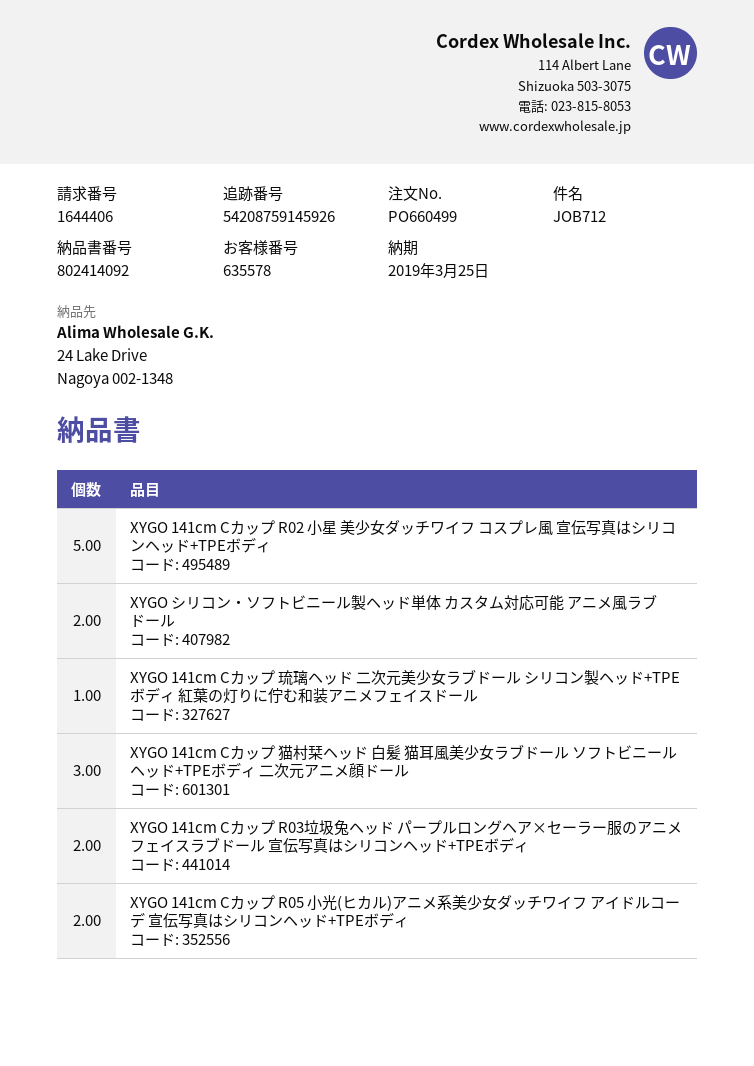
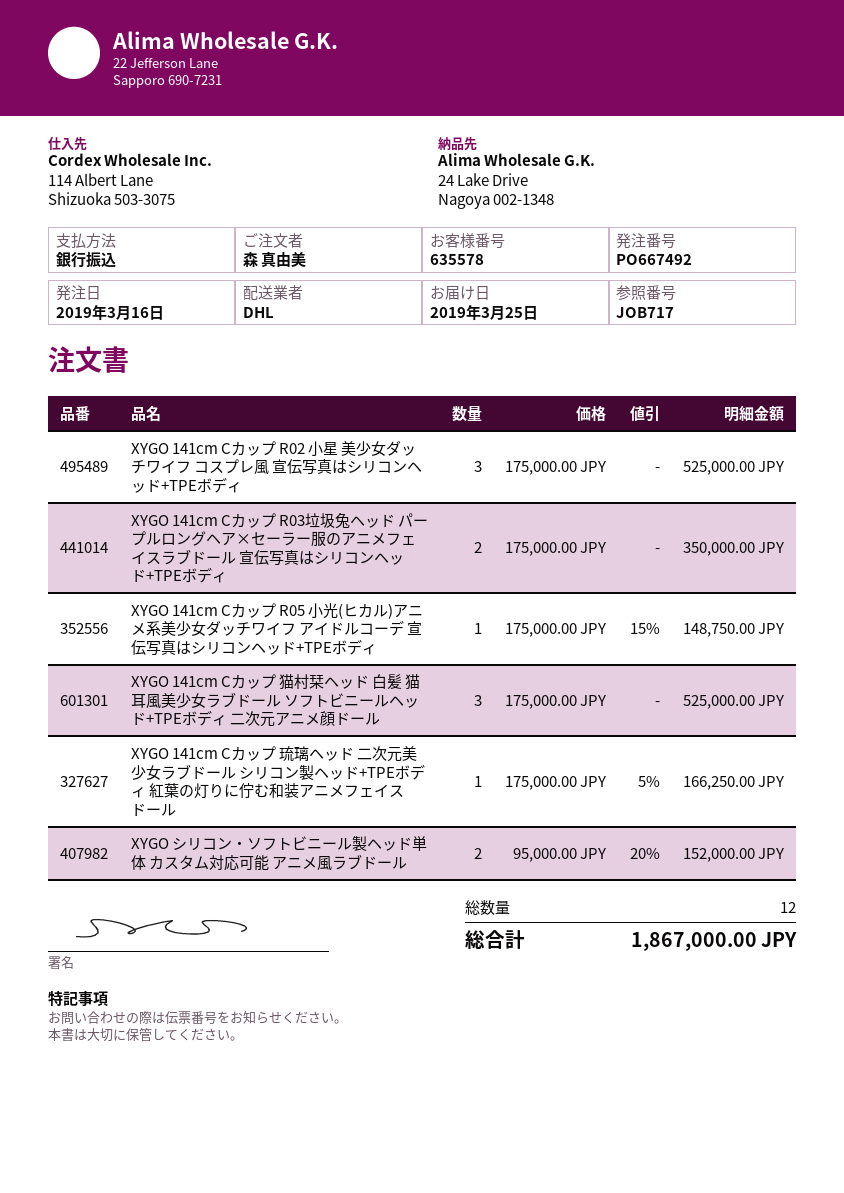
order number: PO660499 -> PO667492
reference: JOB712 -> JOB717
XYGO 141cm Cカップ R02 小星 美少女ダッチワイフ コスプレ風 宣伝写真はシリコンヘッド+TPEボディ: 5 -> 3
XYGO 141cm Cカップ R05 小光(ヒカル)アニメ系美少女ダッチワイフ アイドルコーデ 宣伝写真はシリコンヘッド+TPEボディ: 2 -> 1

